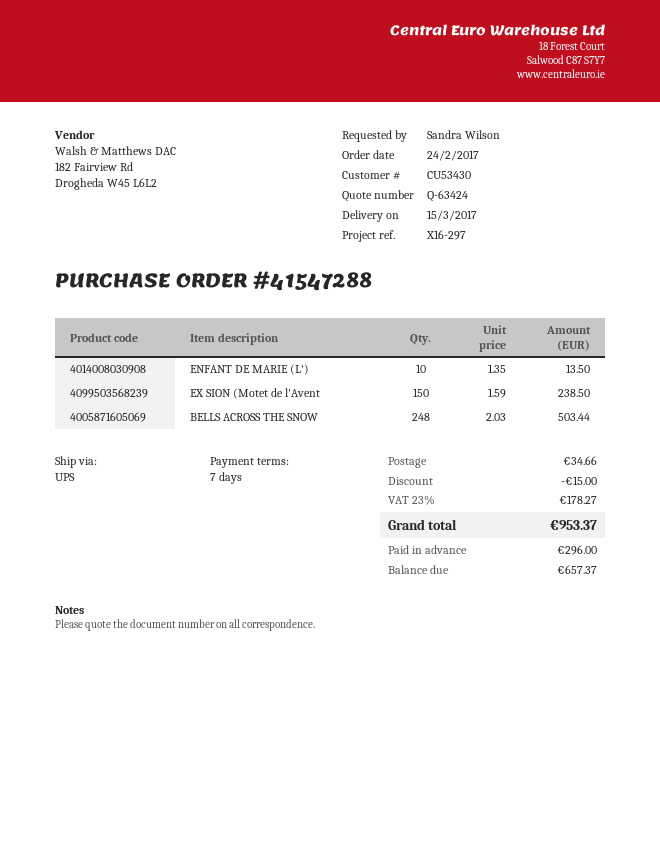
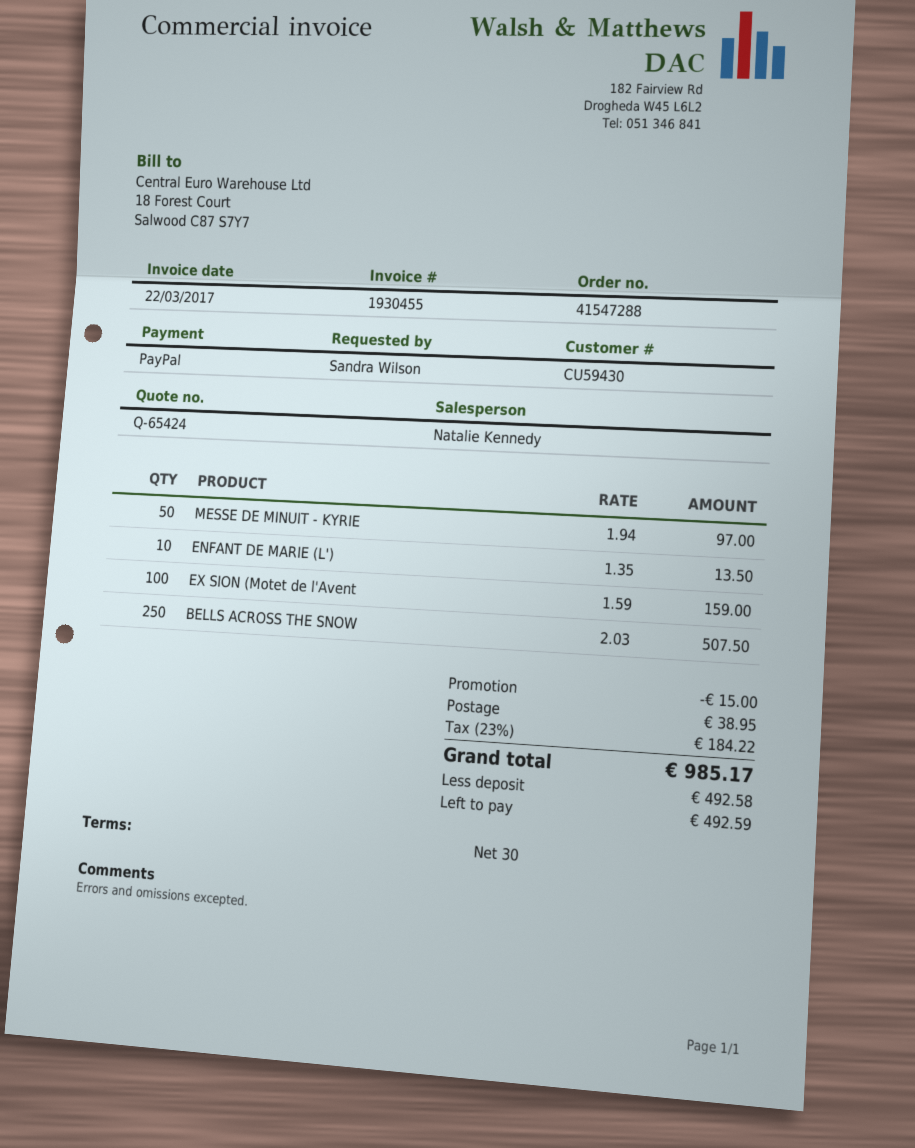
quote number: Q-63424 -> Q-65424
payment terms: 7 days -> 30 days
customer number: CU53430 -> CU59430
EX SION (Motet de l'Avent: 150 x 1.59 = 238.50 -> 100 x 1.59 = 159.00
BELLS ACROSS THE SNOW: 248 x 2.03 = 503.44 -> 250 x 2.03 = 507.50
MESSE DE MINUIT - KYRIE: none -> 50 x 1.94 = 97.00
shipping: 34.66 -> 38.95
tax: 23% = 178.27 -> 23% = 184.22
total: 953.37 -> 985.17
deposit: 296.00 -> 492.58
balance: 657.37 -> 492.59

